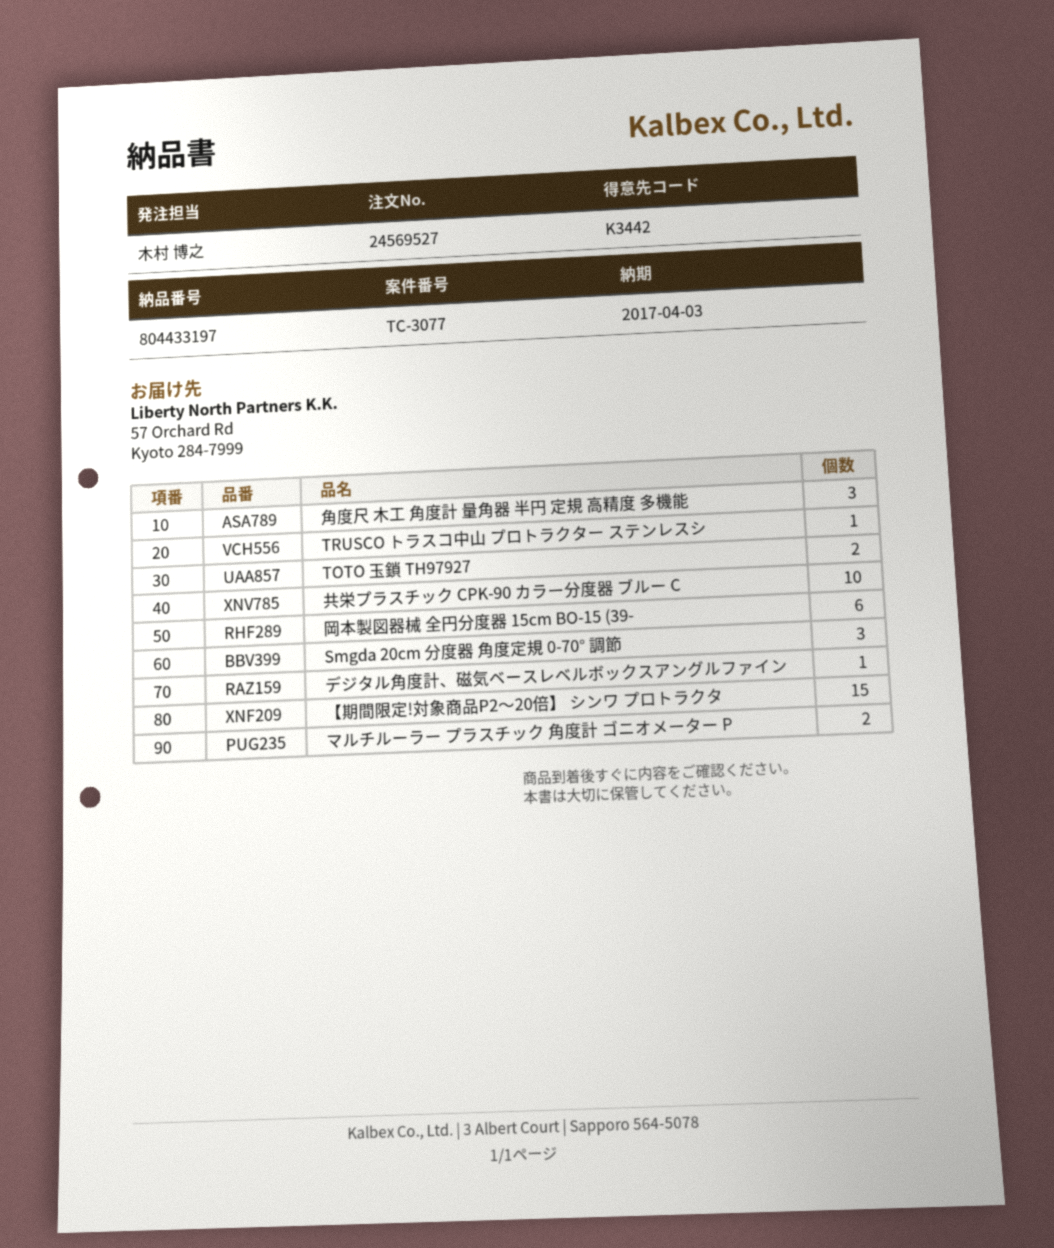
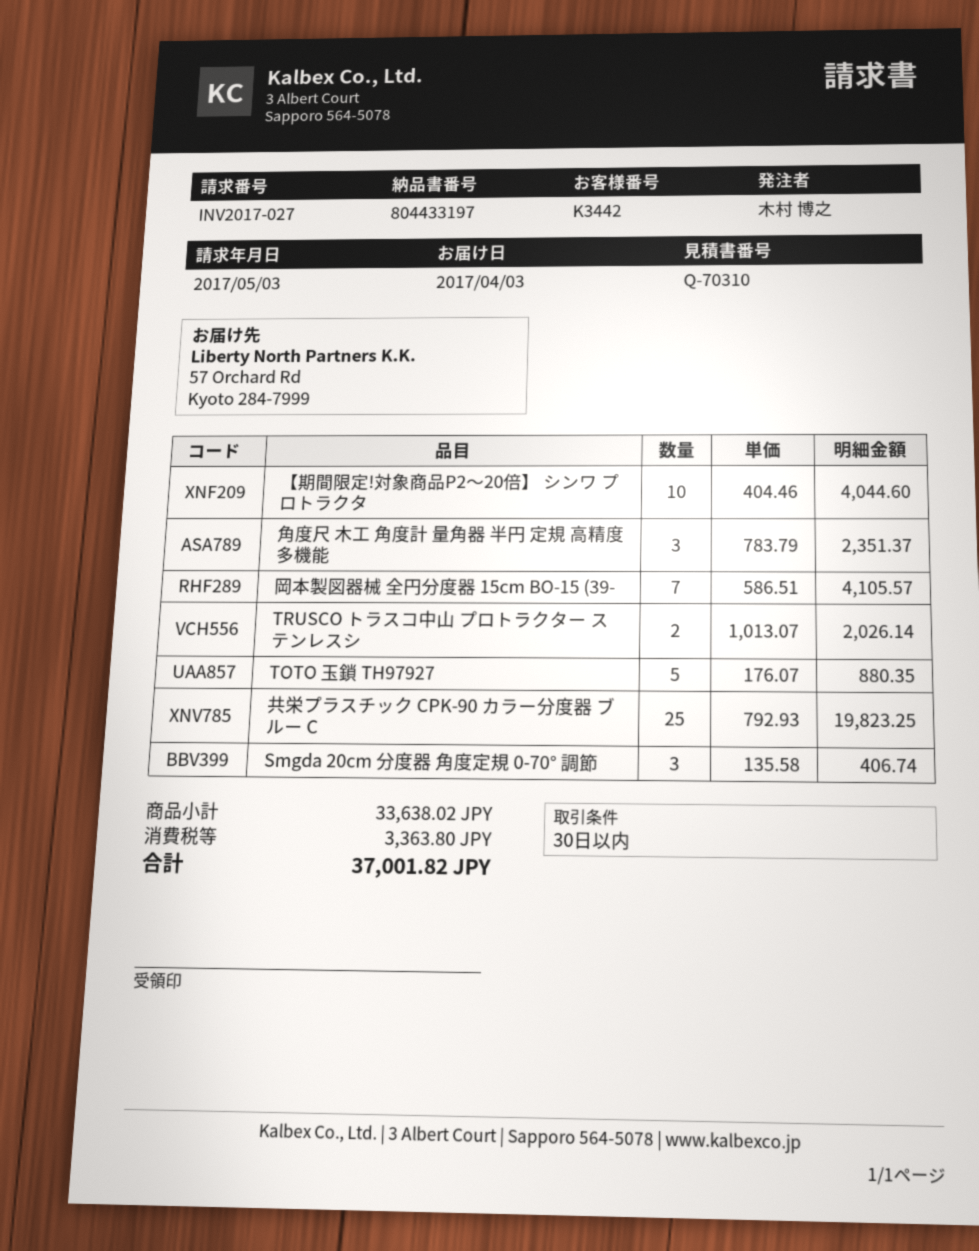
TRUSCO トラスコ中山 プロトラクター ステンレスシ: 1 -> 2
TOTO 玉鎖 TH97927: 2 -> 5
共栄プラスチック CPK-90 カラー分度器 ブルー C: 10 -> 25
岡本製図器械 全円分度器 15cm BO-15 (39-: 6 -> 7
デジタル角度計、磁気ベースレベルボックスアングルファイン: 1 -> none
【期間限定!対象商品P2〜20倍】 シンワ プロトラクタ: 15 -> 10
マルチルーラー プラスチック 角度計 ゴニオメーター P: 2 -> none

